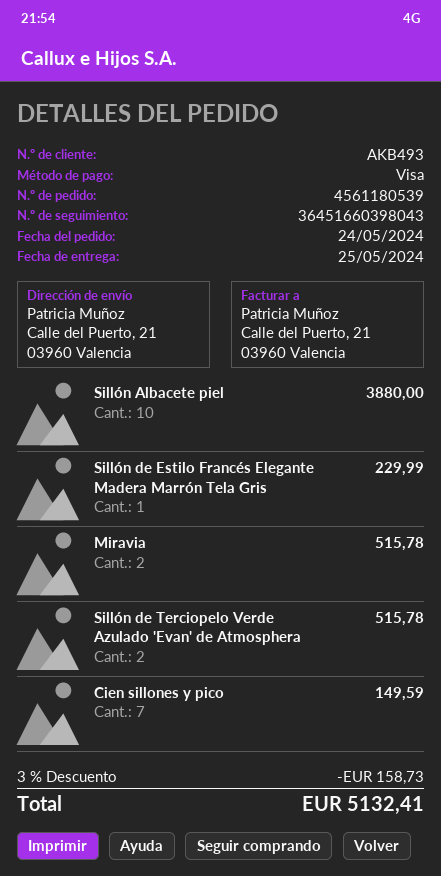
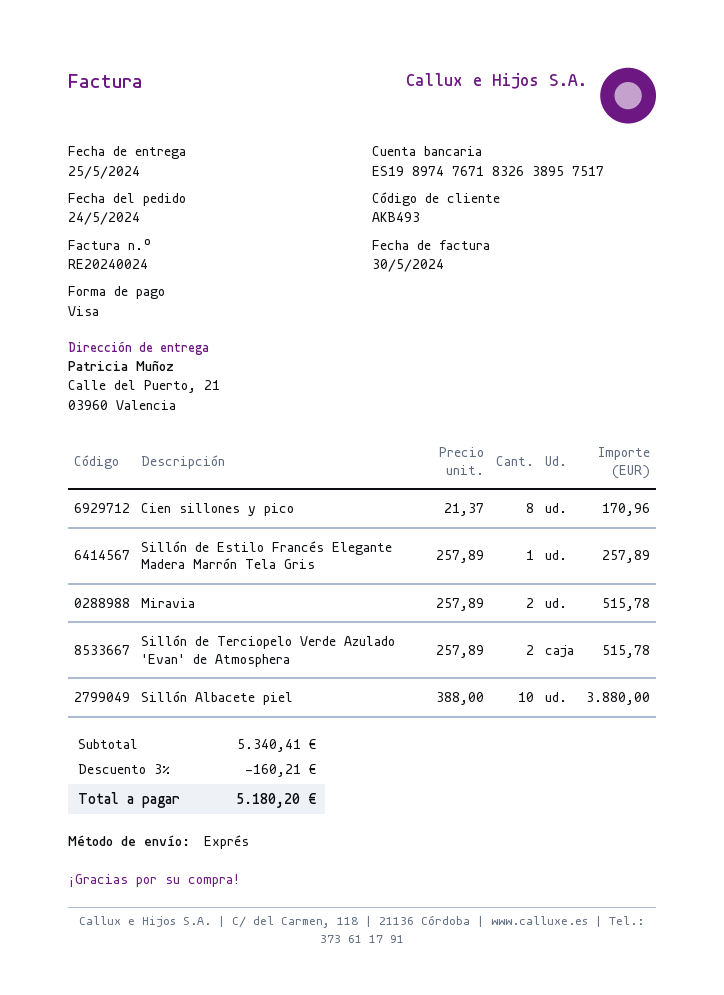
Sillón de Estilo Francés Elegante Madera Marrón Tela Gris: 1 for 229.99 -> 1 for 257.89
Cien sillones y pico: 7 for 149.59 -> 8 for 170.96
discount: 3% = 158.73 -> 3% = 160.21
total: 5132.41 -> 5180.20

